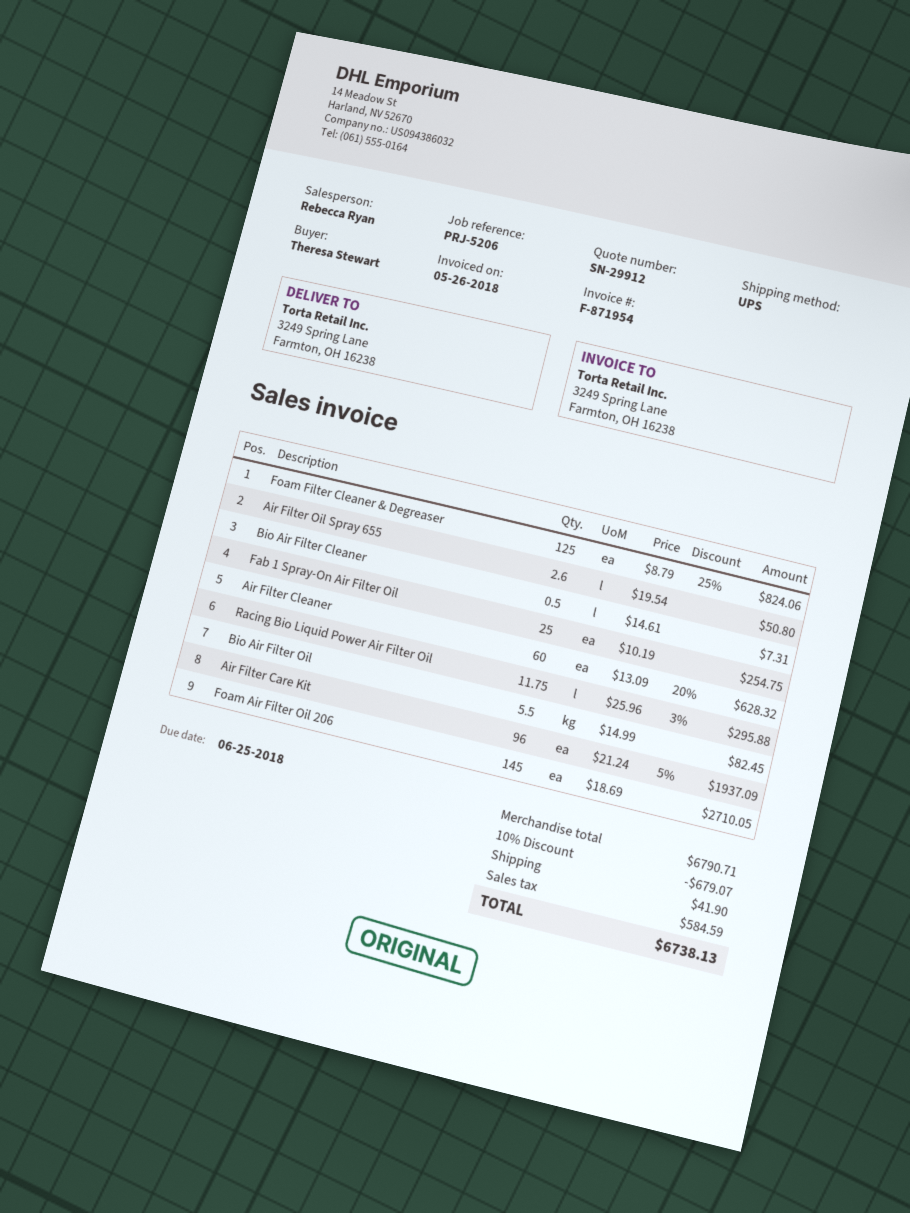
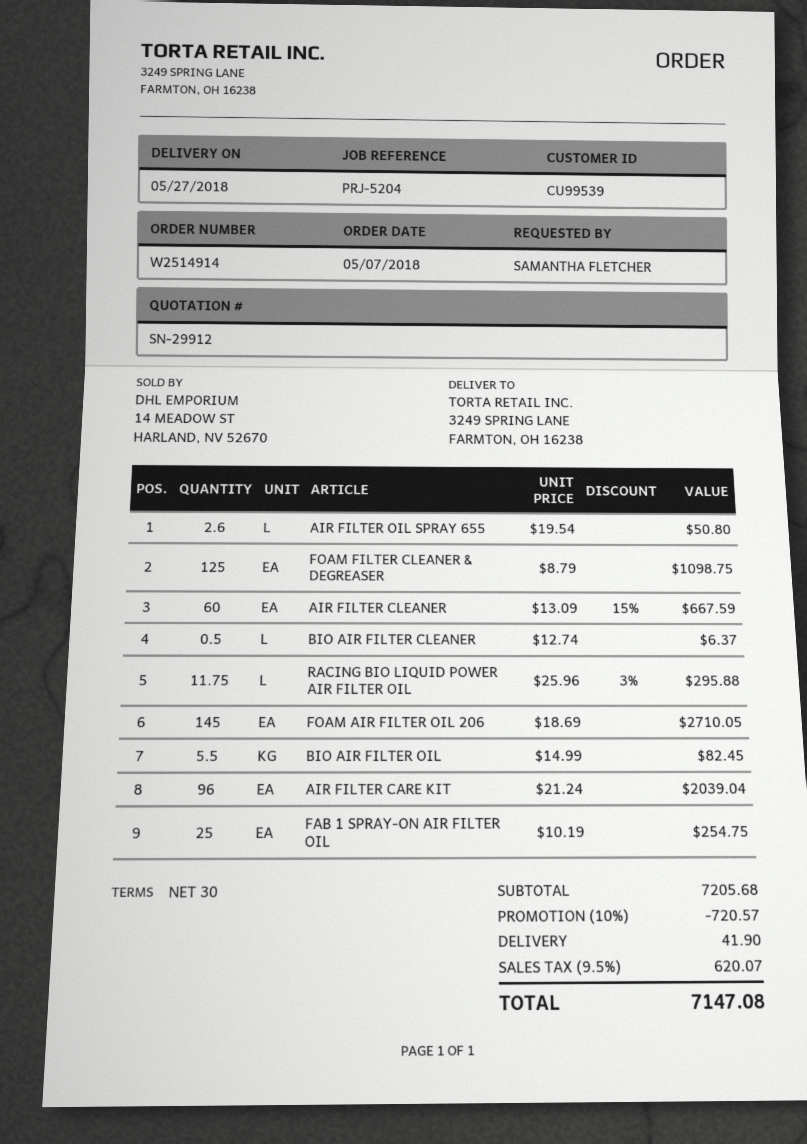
reference: PRJ-5206 -> PRJ-5204
ordered by: Theresa Stewart -> SAMANTHA FLETCHER
Foam Filter Cleaner & Degreaser: 125 x 8.79 - 25% = 824.06 -> 125 x 8.79 = 1098.75
Bio Air Filter Cleaner: 0.5 x 14.61 = 7.31 -> 0.5 x 12.74 = 6.37
Air Filter Cleaner: 60 x 13.09 - 20% = 628.32 -> 60 x 13.09 - 15% = 667.59
Air Filter Care Kit: 96 x 21.24 - 5% = 1937.09 -> 96 x 21.24 = 2039.04
subtotal: 6790.71 -> 7205.68
discount: 10% = 679.07 -> 10% = 720.57
tax: 584.59 -> 620.07
total: 6738.13 -> 7147.08

